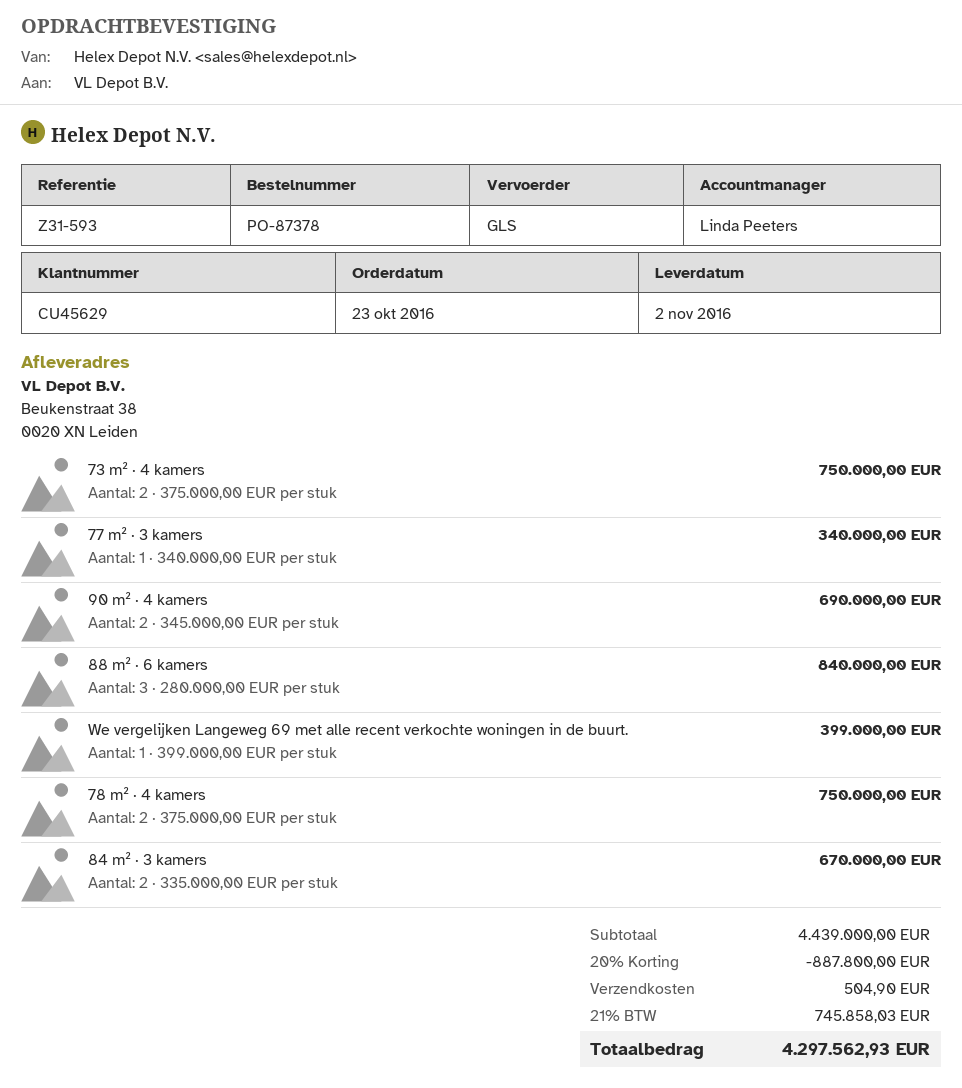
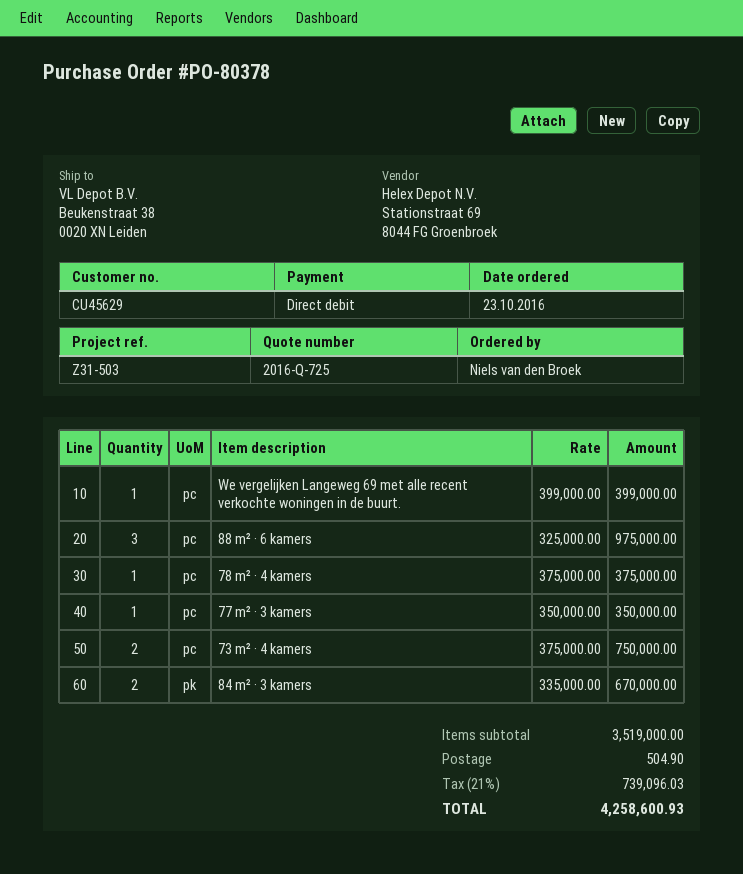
order number: PO-87378 -> PO-80378
reference: Z31-593 -> Z31-503
77 m² · 3 kamers: 1 x 340000.00 = 340000.00 -> 1 x 350000.00 = 350000.00
90 m² · 4 kamers: 2 x 345000.00 = 690000.00 -> none
88 m² · 6 kamers: 3 x 280000.00 = 840000.00 -> 3 x 325000.00 = 975000.00
78 m² · 4 kamers: 2 x 375000.00 = 750000.00 -> 1 x 375000.00 = 375000.00
subtotal: 4439000.00 -> 3519000.00
discount: 20% = 887800.00 -> none
tax: 21% = 745858.03 -> 21% = 739096.03
total: 4297562.93 -> 4258600.93

